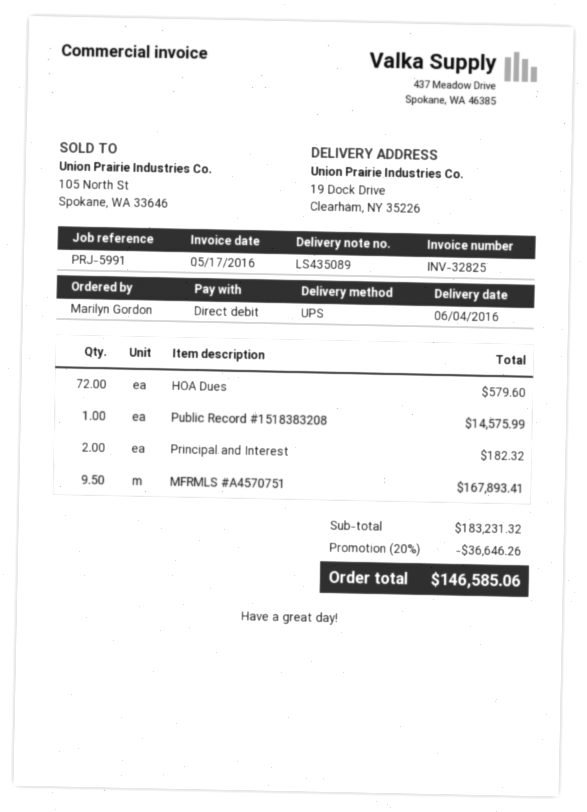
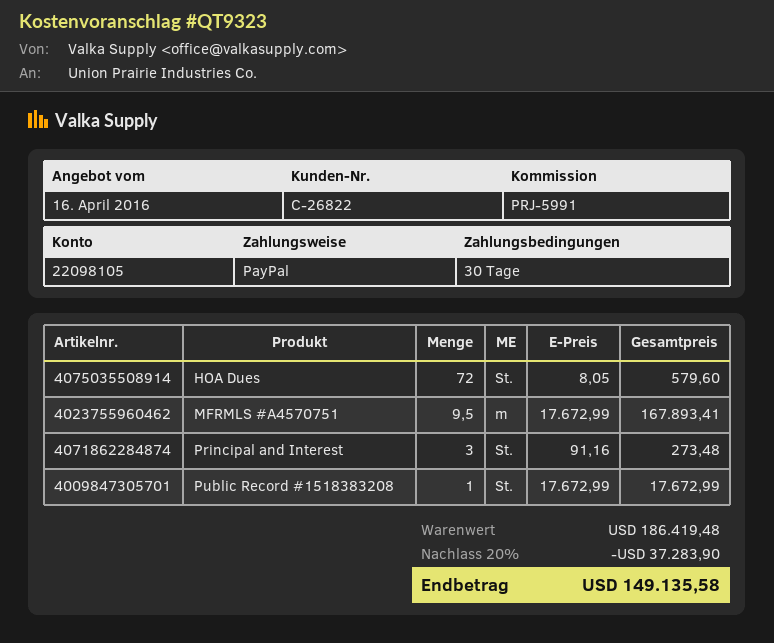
payment method: direct debit -> PayPal
Public Record #1518383208: 1 for 14575.99 -> 1 for 17672.99
Principal and Interest: 2 for 182.32 -> 3 for 273.48
subtotal: 183231.32 -> 186419.48
discount: 20% = 36646.26 -> 20% = 37283.90
total: 146585.06 -> 149135.58

